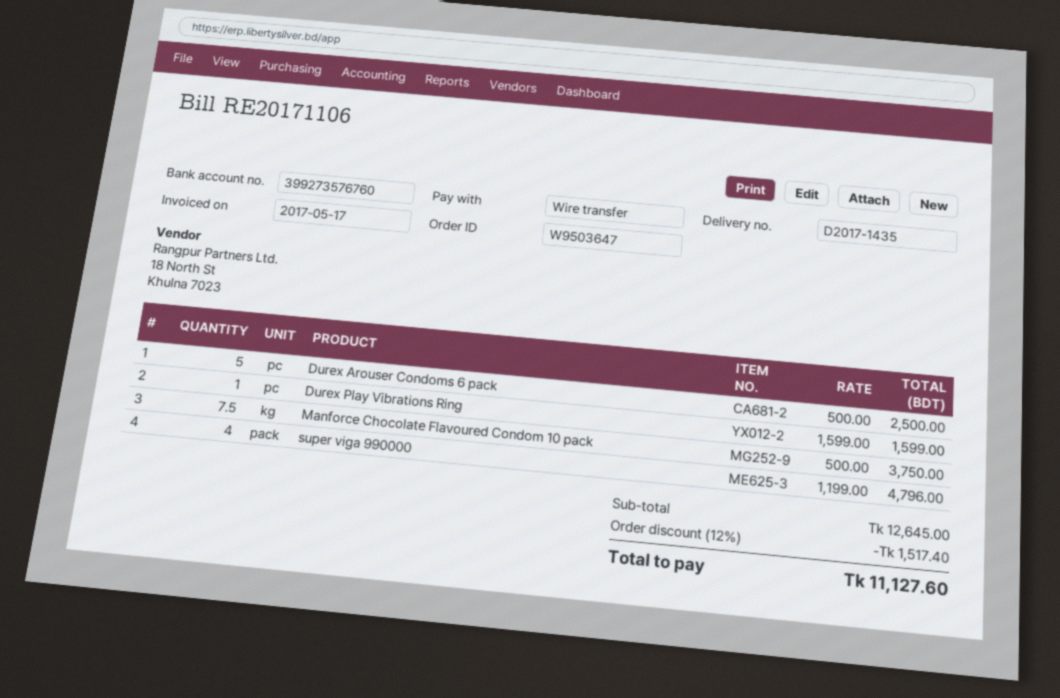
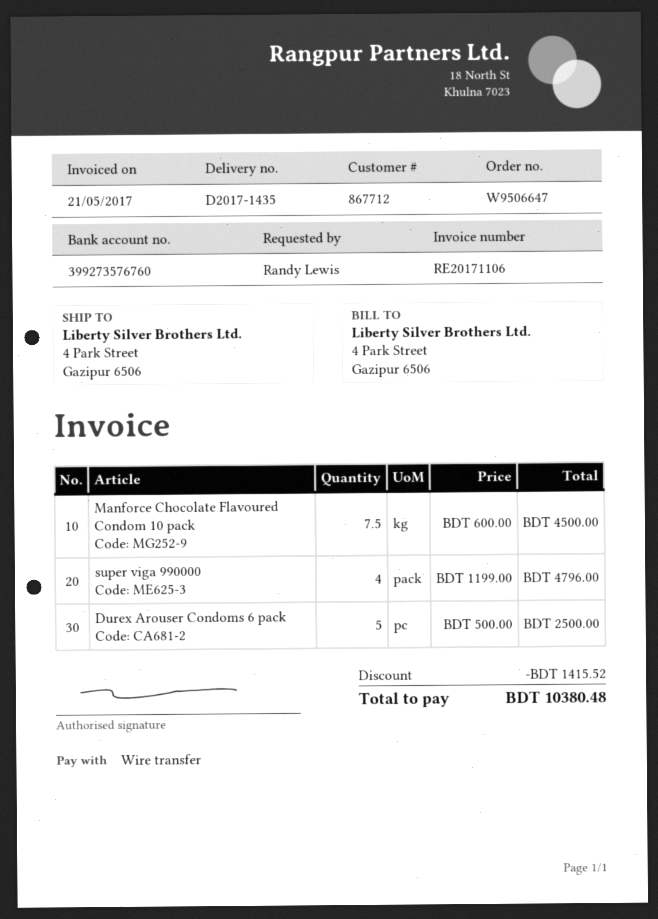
order number: W9503647 -> W9506647
invoice date: 2017-05-17 -> 2017-05-21
Durex Play Vibrations Ring: 1 x 1599.00 = 1599.00 -> none
Manforce Chocolate Flavoured Condom 10 pack: 7.5 x 500.00 = 3750.00 -> 7.5 x 600.00 = 4500.00
discount: 1517.40 -> 1415.52
total: 11127.60 -> 10380.48

